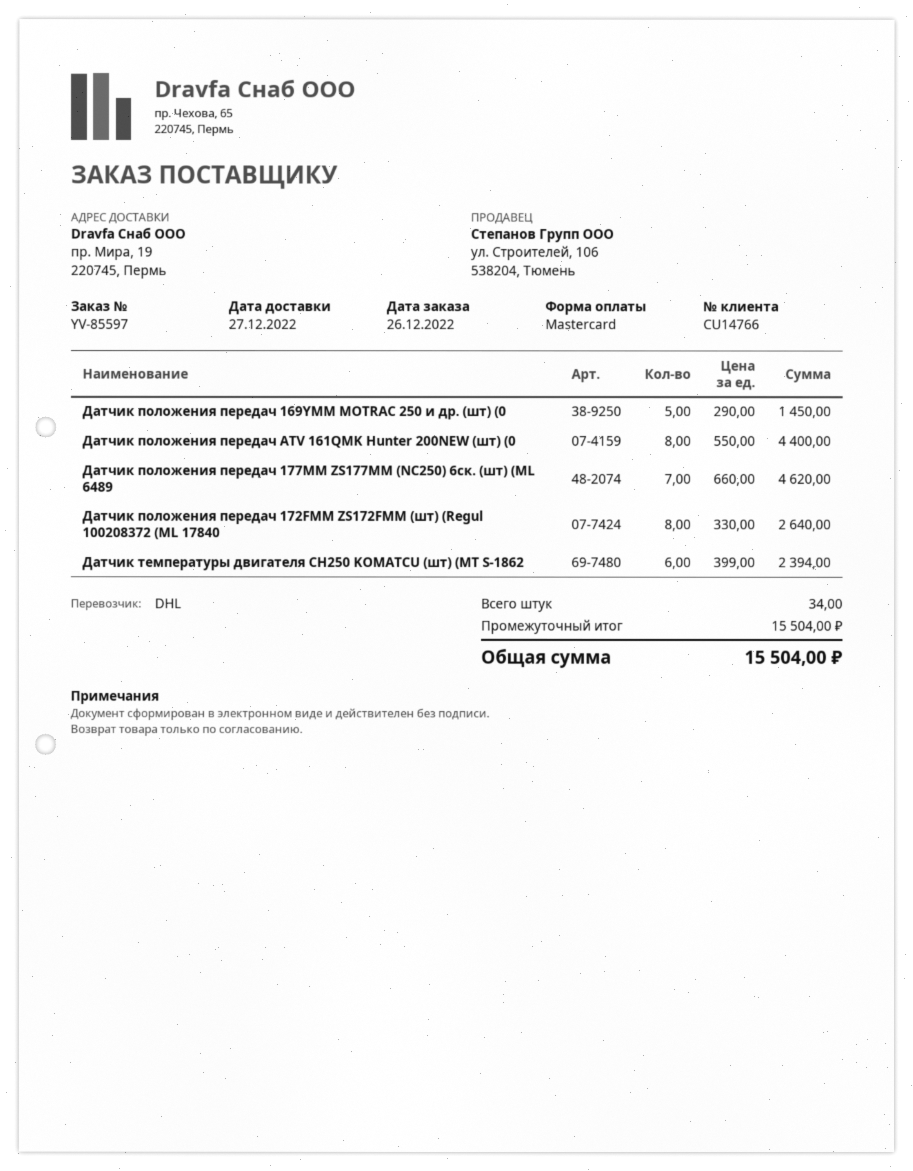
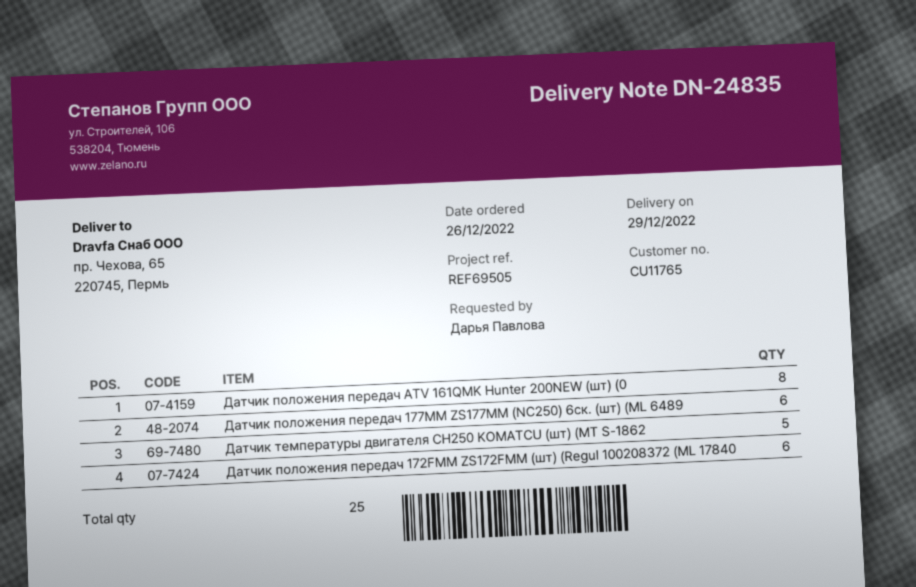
delivery date: 2022-12-27 -> 2022-12-29
customer number: CU14766 -> CU11765
ship to: пр. Мира, 19, 220745, Пермь -> пр. Чехова, 65, 220745, Пермь
Датчик положения передач 169YMM MOTRAC 250 и др. (шт) (0: 5 -> none
Датчик положения передач 177MM ZS177MM (NC250) 6ск. (шт) (ML 6489: 7 -> 6
Датчик положения передач 172FMM ZS172FMM (шт) (Regul 100208372 (ML 17840: 8 -> 6
Датчик температуры двигателя CH250 KOMATCU (шт) (MT S-1862: 6 -> 5
total quantity: 34 -> 25

